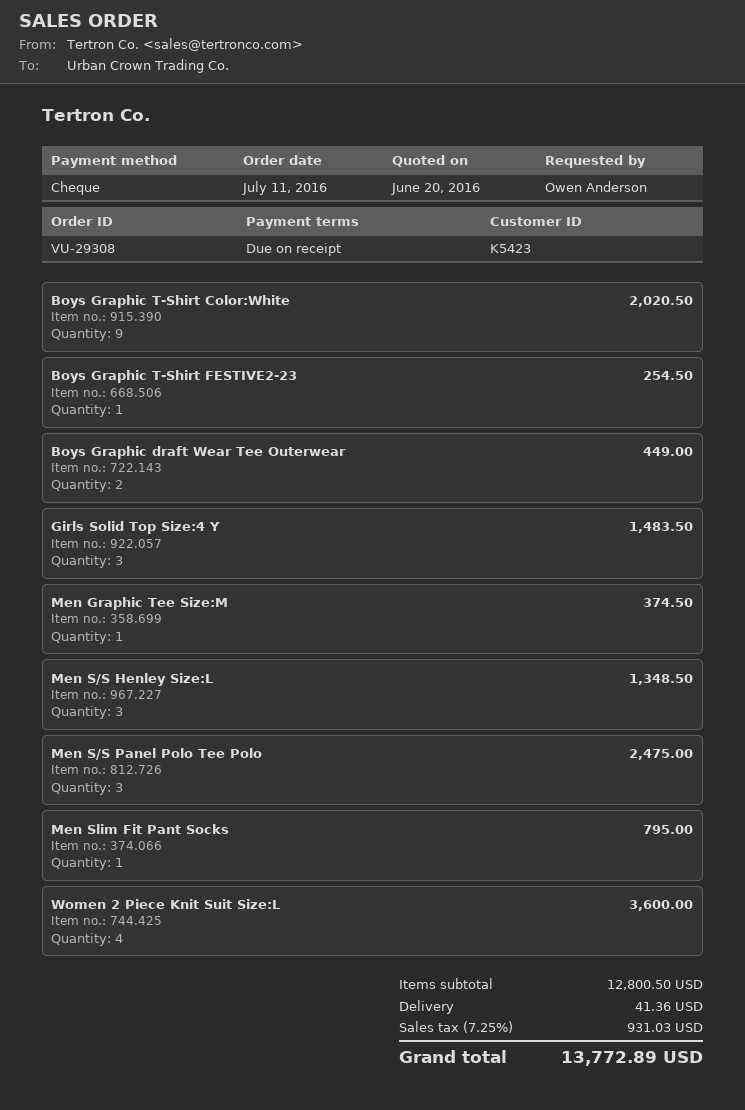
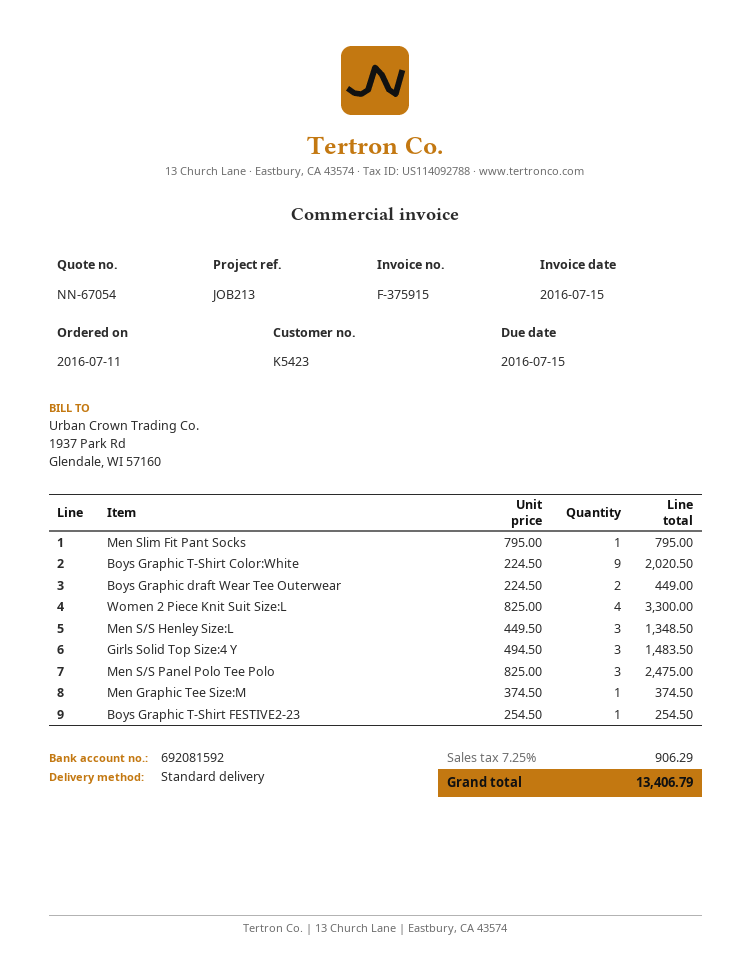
Women 2 Piece Knit Suit Size:L: 4 for 3600.00 -> 4 for 3300.00
shipping: 41.36 -> none
tax: 7.25% = 931.03 -> 7.25% = 906.29
total: 13772.89 -> 13406.79

